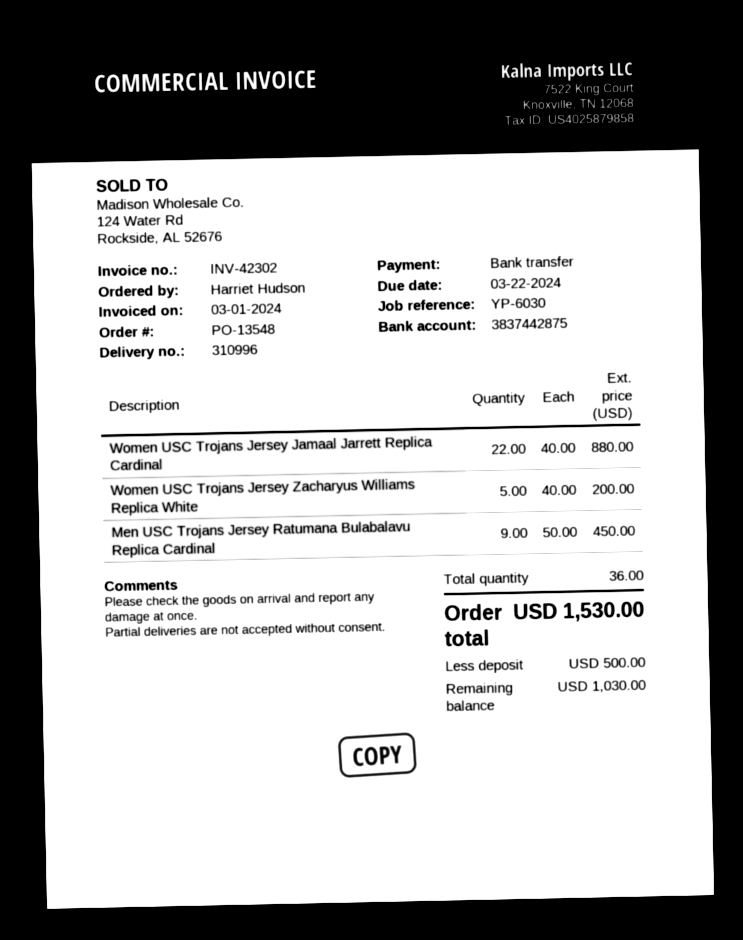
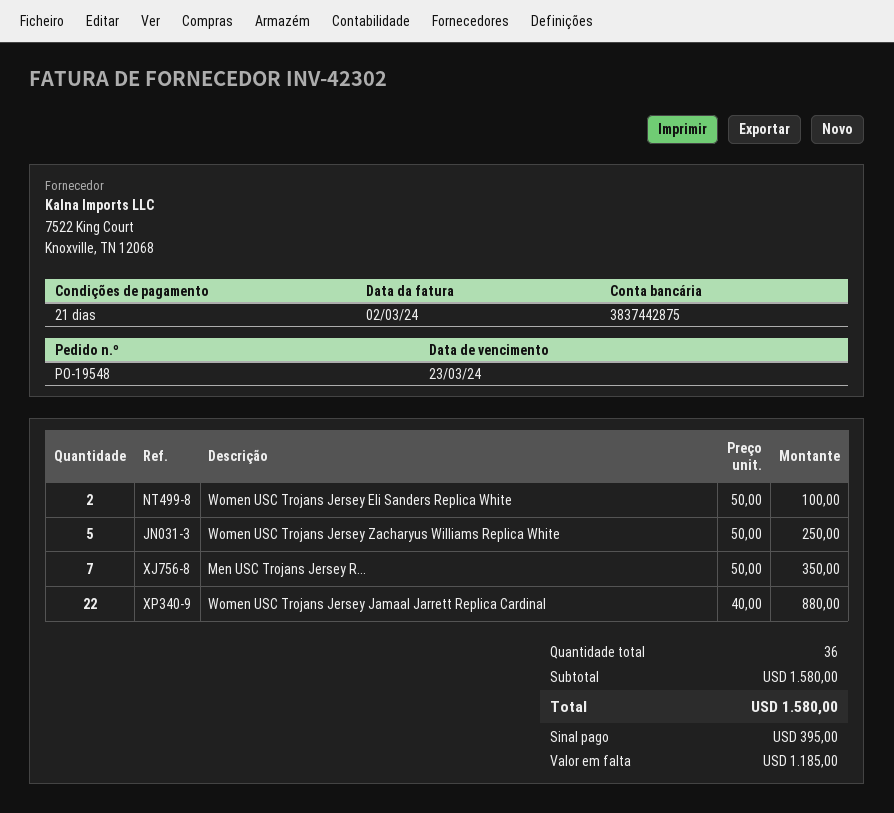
order number: PO-13548 -> PO-19548
invoice date: 2024-03-01 -> 2024-03-02
due date: 2024-03-22 -> 2024-03-23
Women USC Trojans Jersey Zacharyus Williams Replica White: 5 x 40.00 = 200.00 -> 5 x 50.00 = 250.00
Men USC Trojans Jersey Ratumana Bulabalavu Replica Cardinal: 9 x 50.00 = 450.00 -> 7 x 50.00 = 350.00
Women USC Trojans Jersey Eli Sanders Replica White: none -> 2 x 50.00 = 100.00
total: 1530.00 -> 1580.00
deposit: 500.00 -> 395.00
balance: 1030.00 -> 1185.00

